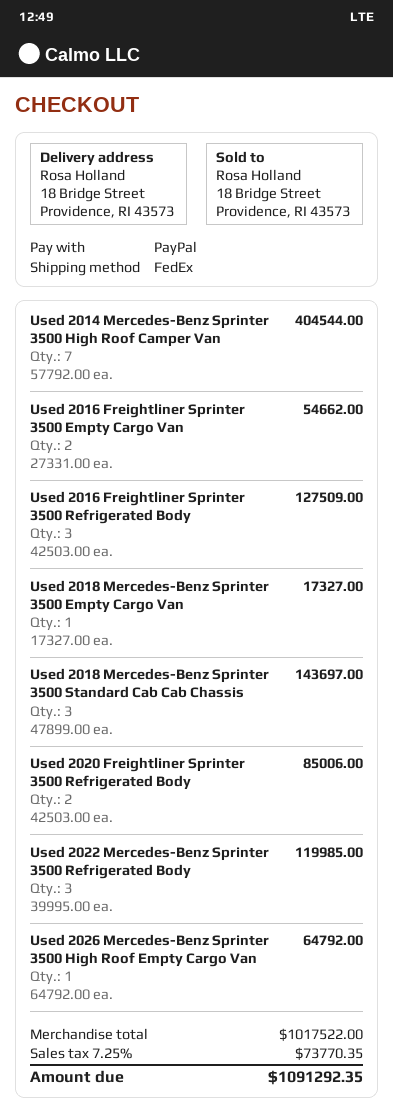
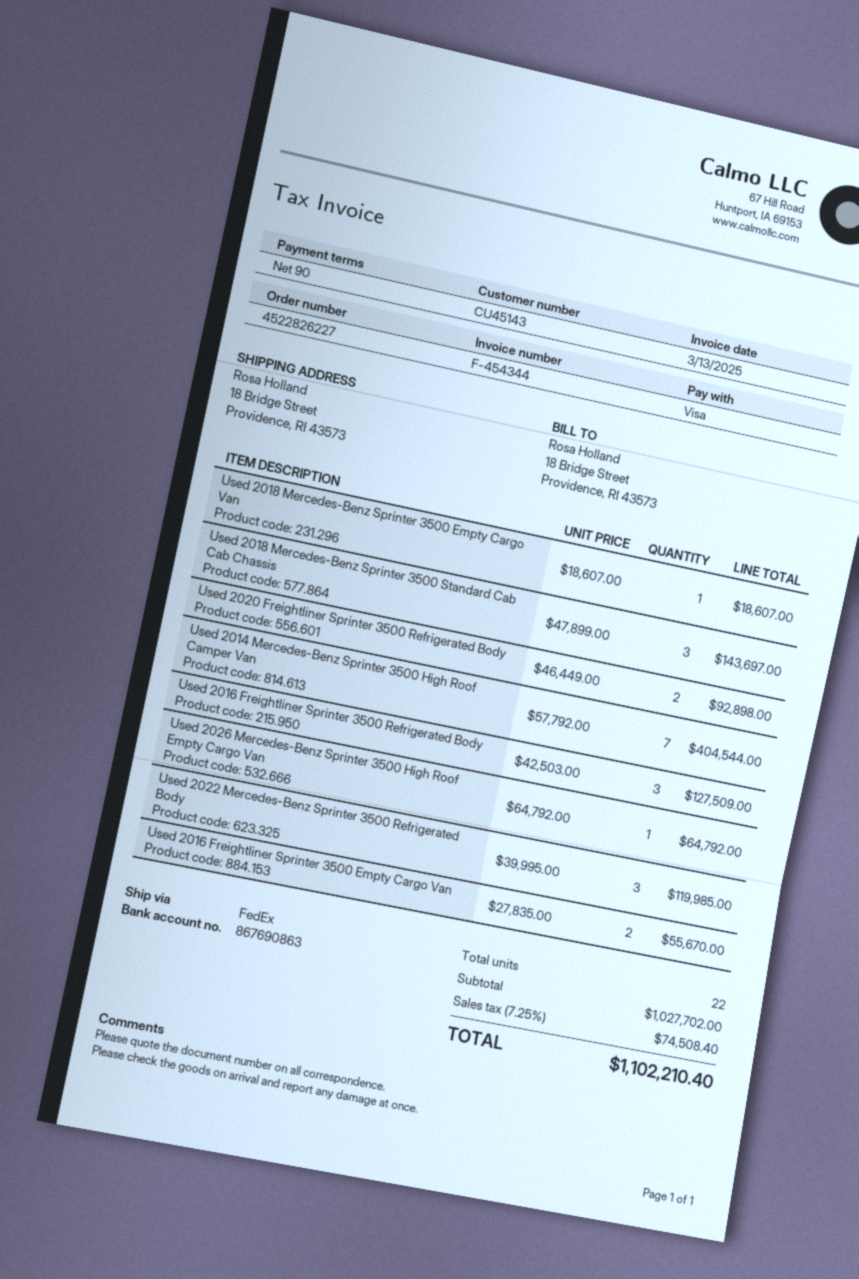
payment method: PayPal -> Visa
Used 2016 Freightliner Sprinter 3500 Empty Cargo Van: 2 x 27331.00 = 54662.00 -> 2 x 27835.00 = 55670.00
Used 2018 Mercedes-Benz Sprinter 3500 Empty Cargo Van: 1 x 17327.00 = 17327.00 -> 1 x 18607.00 = 18607.00
Used 2020 Freightliner Sprinter 3500 Refrigerated Body: 2 x 42503.00 = 85006.00 -> 2 x 46449.00 = 92898.00
subtotal: 1017522.00 -> 1027702.00
tax: 7.25% = 73770.35 -> 7.25% = 74508.40
total: 1091292.35 -> 1102210.40

